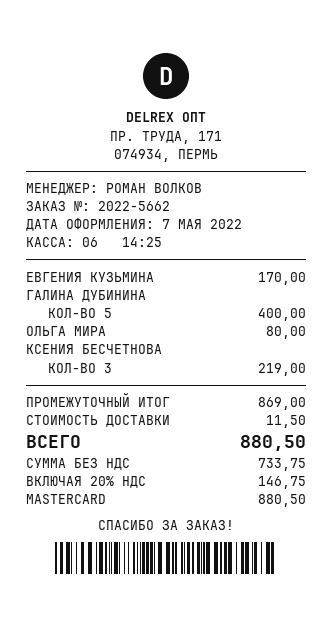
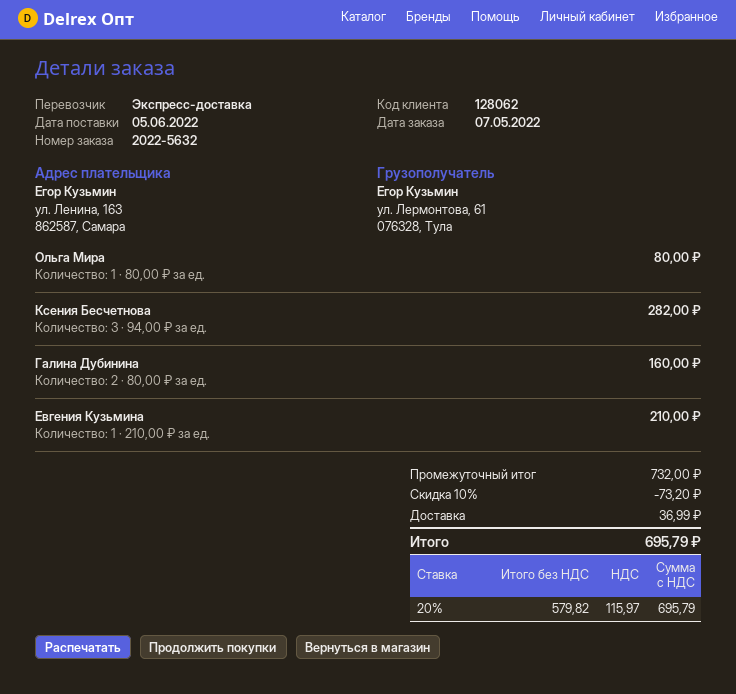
order number: 2022-5662 -> 2022-5632
ЕВГЕНИЯ КУЗЬМИНА: 1 for 170.00 -> 1 for 210.00
ГАЛИНА ДУБИНИНА: 5 for 400.00 -> 2 for 160.00
КСЕНИЯ БЕСЧЕТНОВА: 3 for 219.00 -> 3 for 282.00
subtotal: 869.00 -> 732.00
discount: none -> 10% = 73.20
shipping: 11.50 -> 36.99
net: 733.75 -> 579.82
tax: 20% = 146.75 -> 20% = 115.97
total: 880.50 -> 695.79

